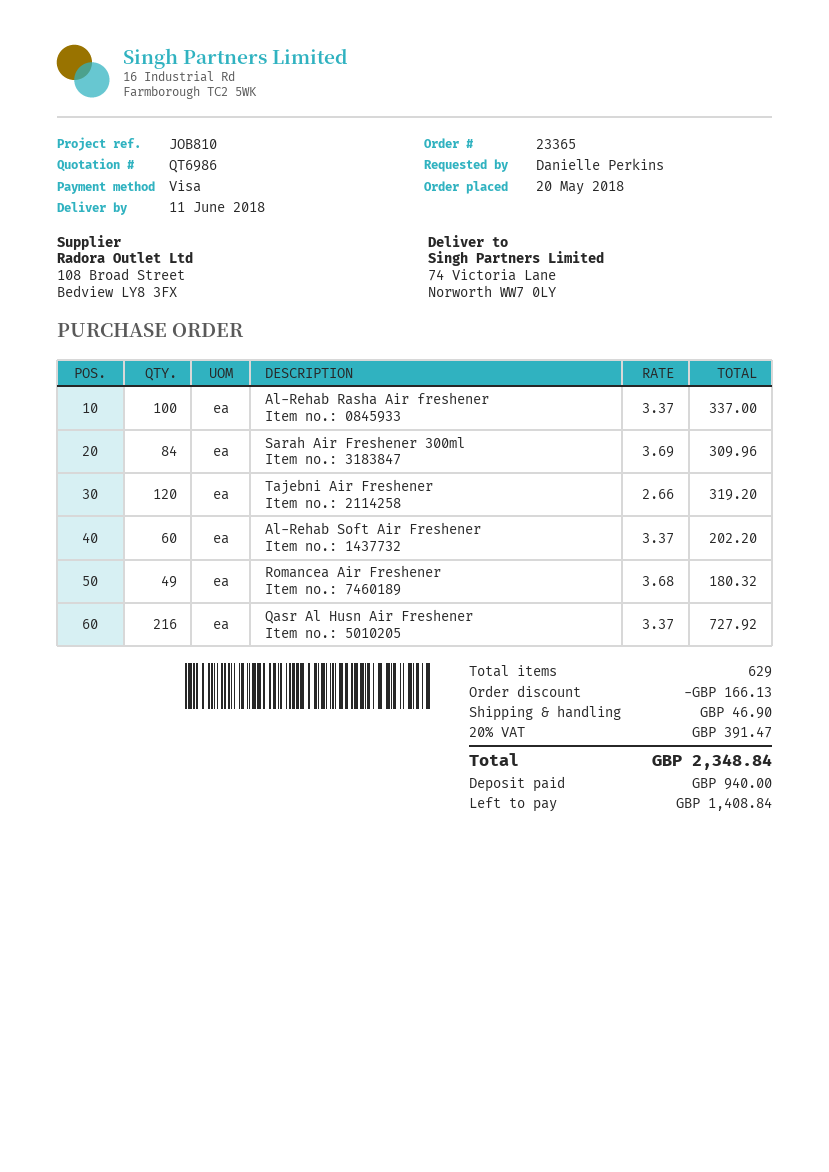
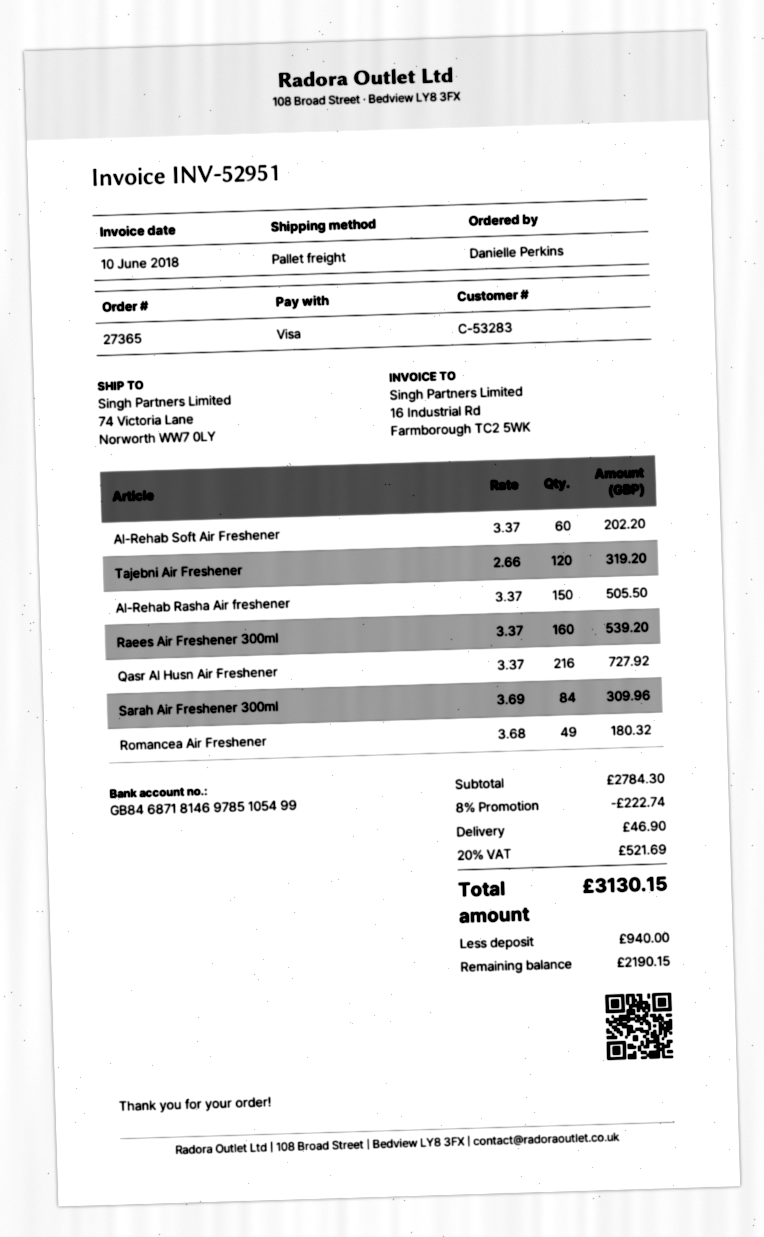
order number: 23365 -> 27365
Al-Rehab Rasha Air freshener: 100 x 3.37 = 337.00 -> 150 x 3.37 = 505.50
Raees Air Freshener 300ml: none -> 160 x 3.37 = 539.20
discount: 166.13 -> 222.74
tax: 20% = 391.47 -> 20% = 521.69
total: 2348.84 -> 3130.15
balance: 1408.84 -> 2190.15

